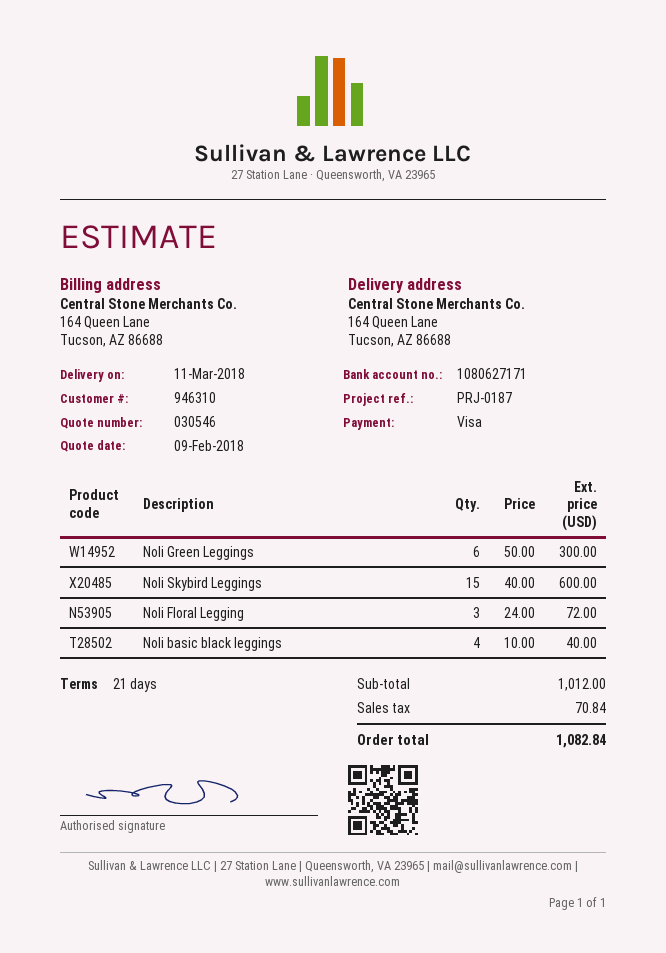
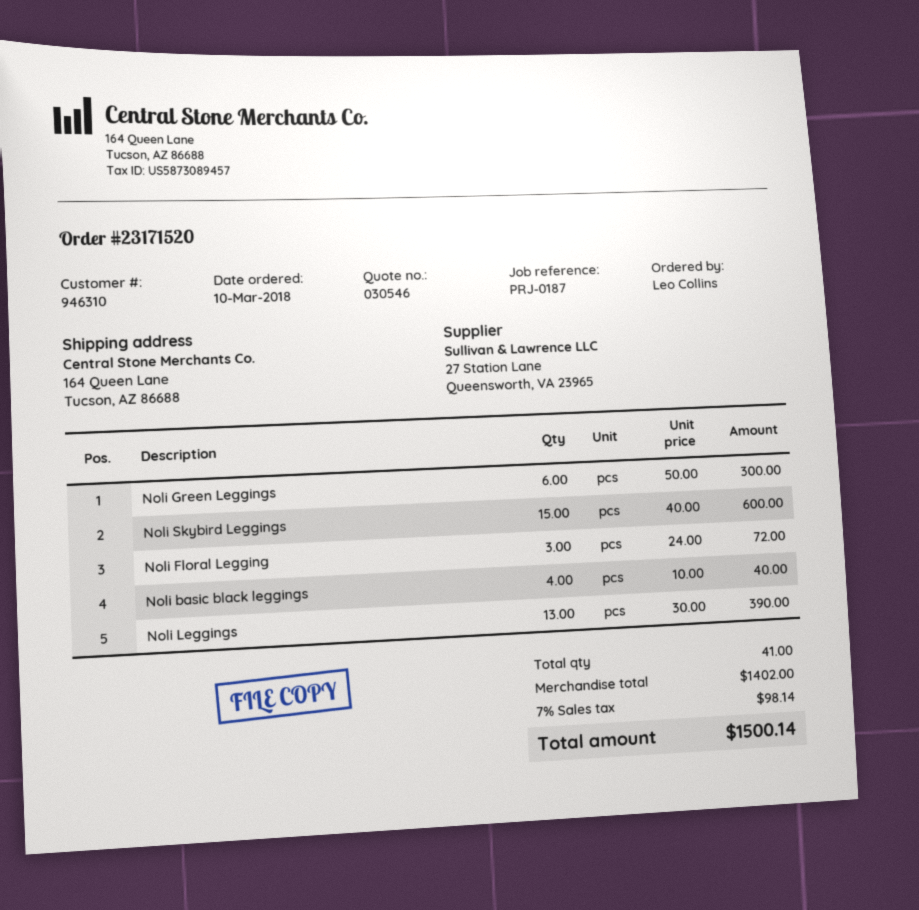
Noli Leggings: none -> 13 x 30.00 = 390.00
subtotal: 1012.00 -> 1402.00
tax: 70.84 -> 98.14
total: 1082.84 -> 1500.14

